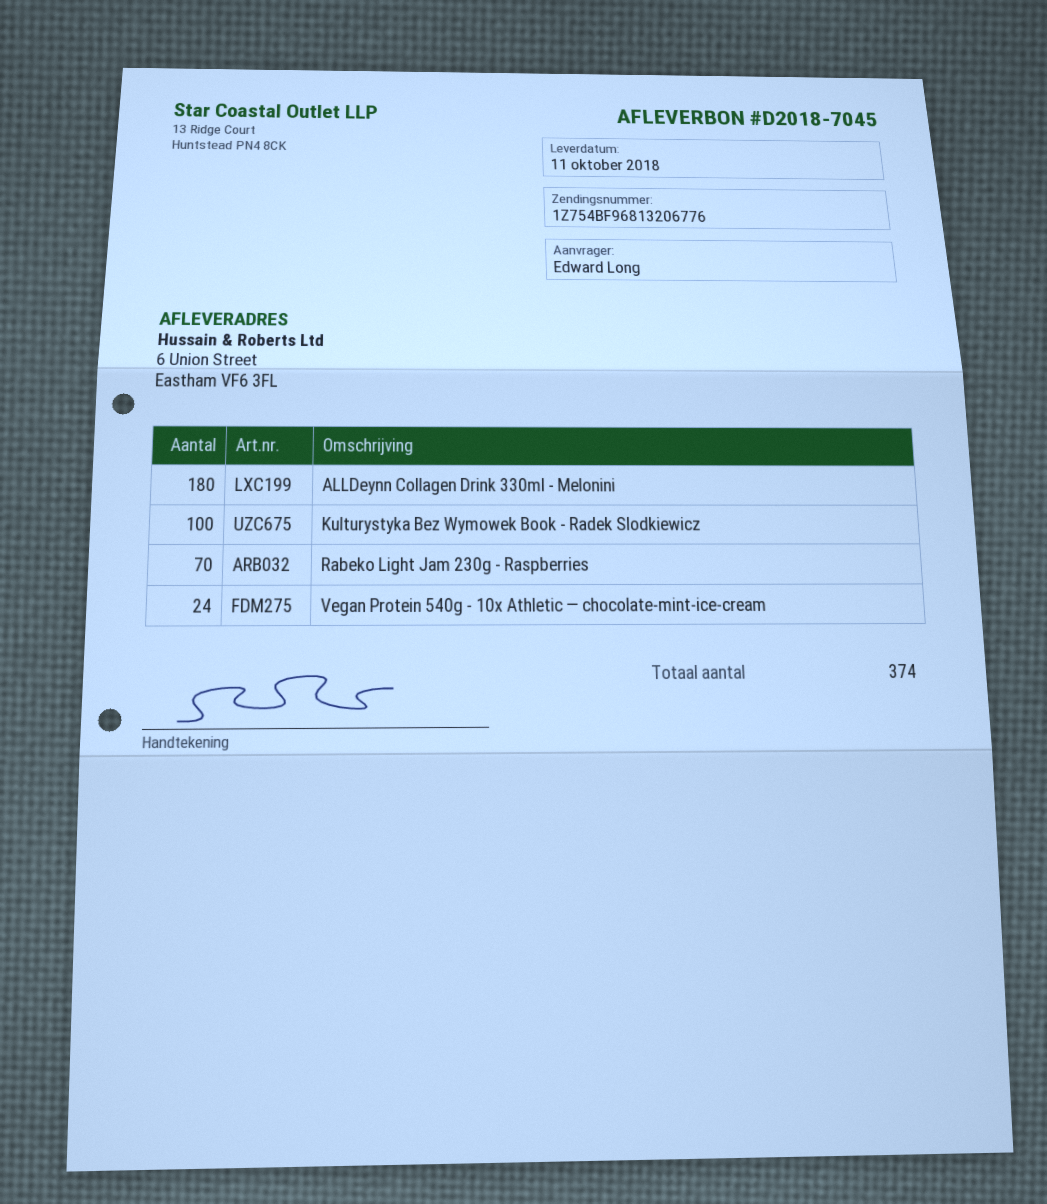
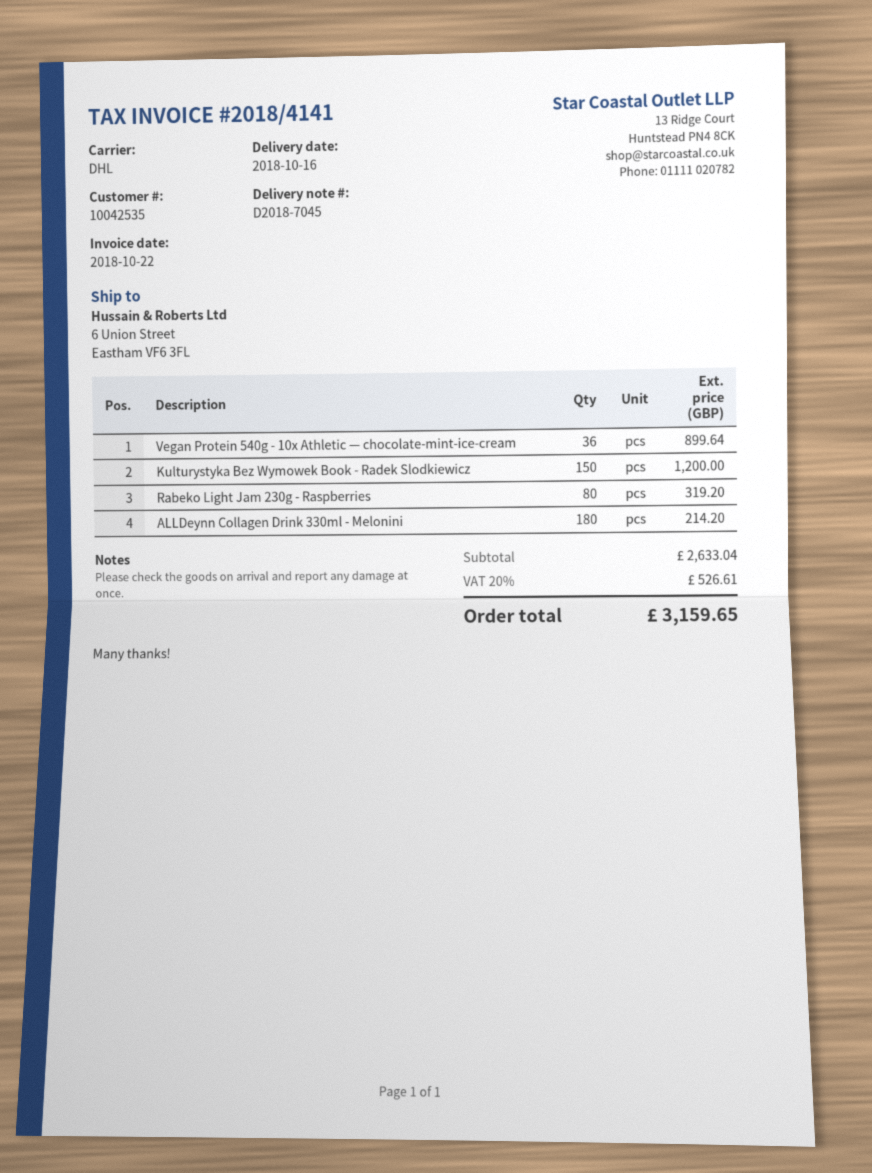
delivery date: 2018-10-11 -> 2018-10-16
Kulturystyka Bez Wymowek Book - Radek Slodkiewicz: 100 -> 150
Rabeko Light Jam 230g - Raspberries: 70 -> 80
Vegan Protein 540g - 10x Athletic — chocolate-mint-ice-cream: 24 -> 36

